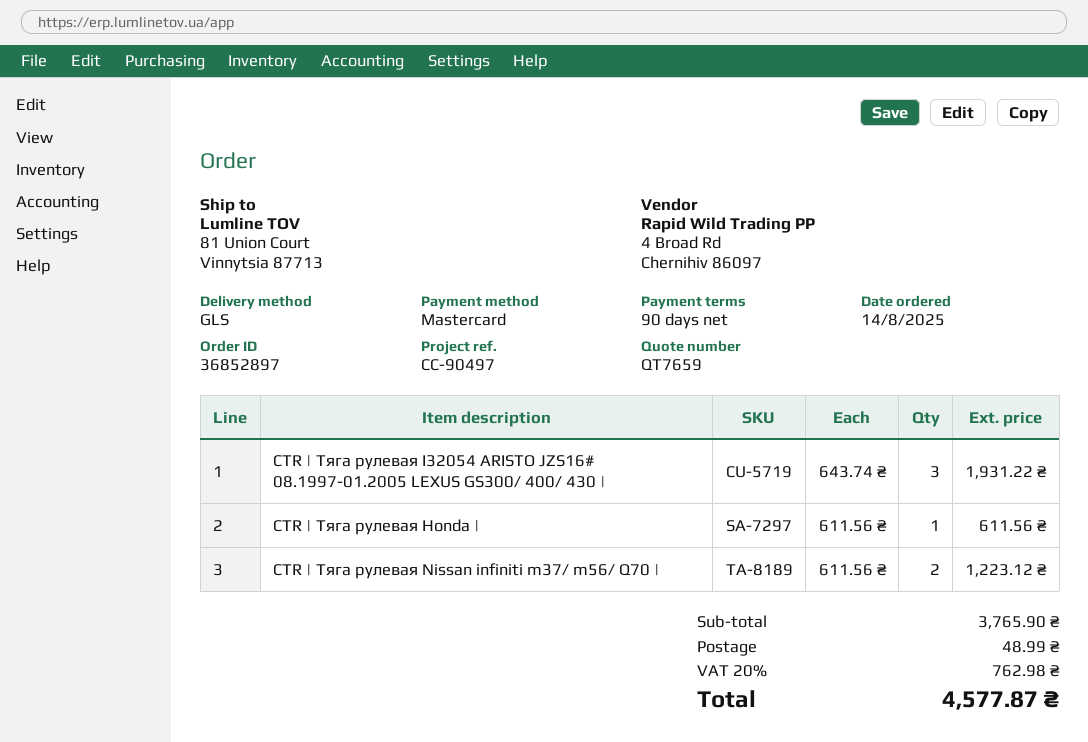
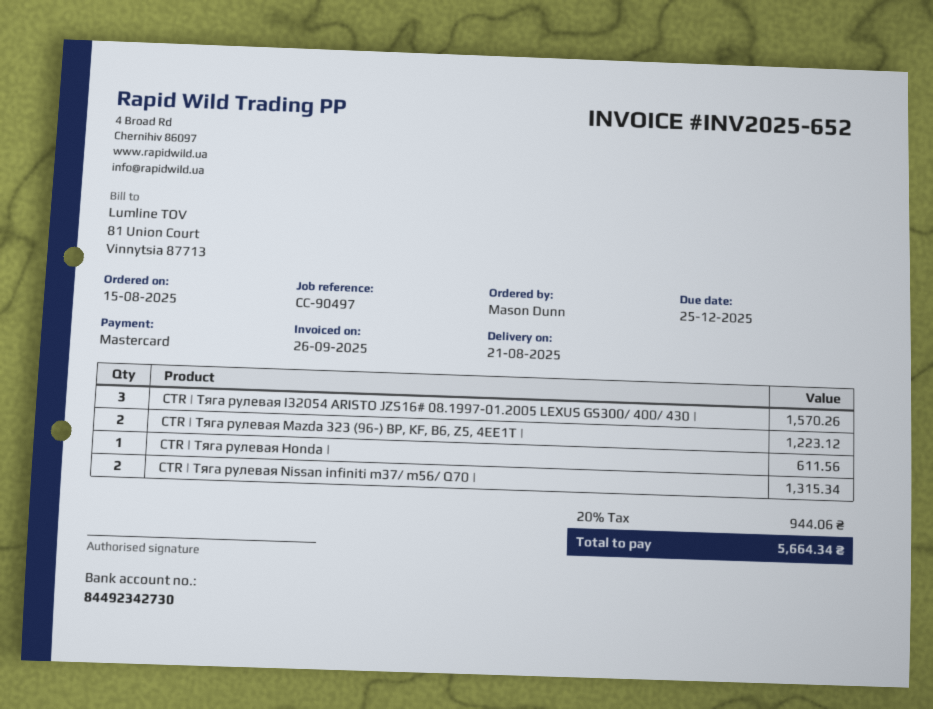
order date: 2025-08-14 -> 2025-08-15
CTR | Тяга рулевая I32054 ARISTO JZS16# 08.1997-01.2005 LEXUS GS300/ 400/ 430 |: 3 for 1931.22 -> 3 for 1570.26
CTR | Тяга рулевая Nissan infiniti m37/ m56/ Q70 |: 2 for 1223.12 -> 2 for 1315.34
CTR | Тяга рулевая Mazda 323 (96-) BP, KF, B6, Z5, 4EE1T |: none -> 2 for 1223.12
shipping: 48.99 -> none
tax: 20% = 762.98 -> 20% = 944.06
total: 4577.87 -> 5664.34

